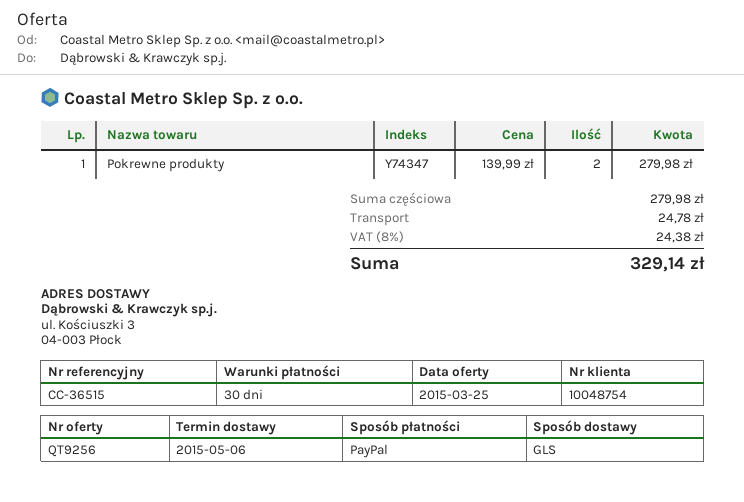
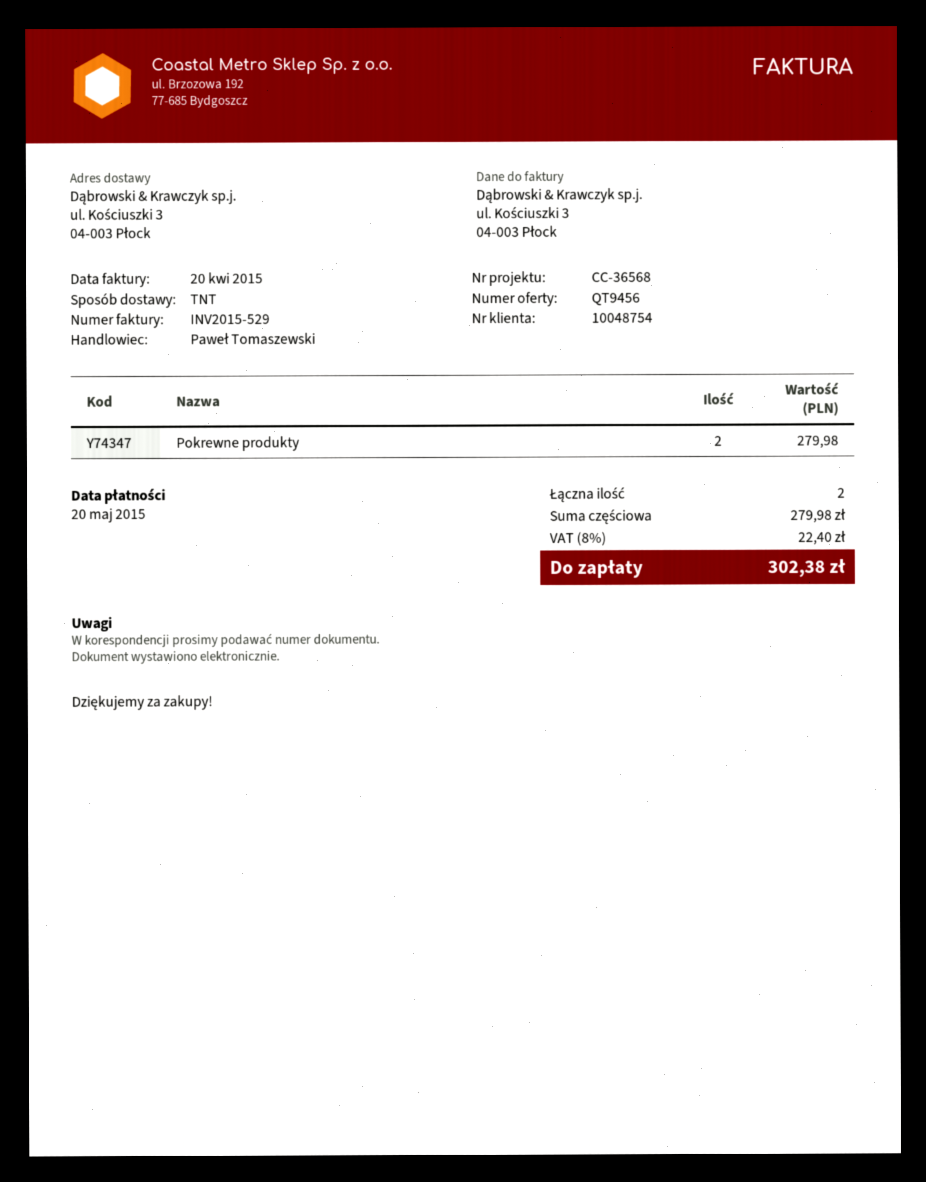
quote number: QT9256 -> QT9456
reference: CC-36515 -> CC-36568
shipping method: GLS -> TNT
shipping: 24.78 -> none
tax: 8% = 24.38 -> 8% = 22.40
total: 329.14 -> 302.38

